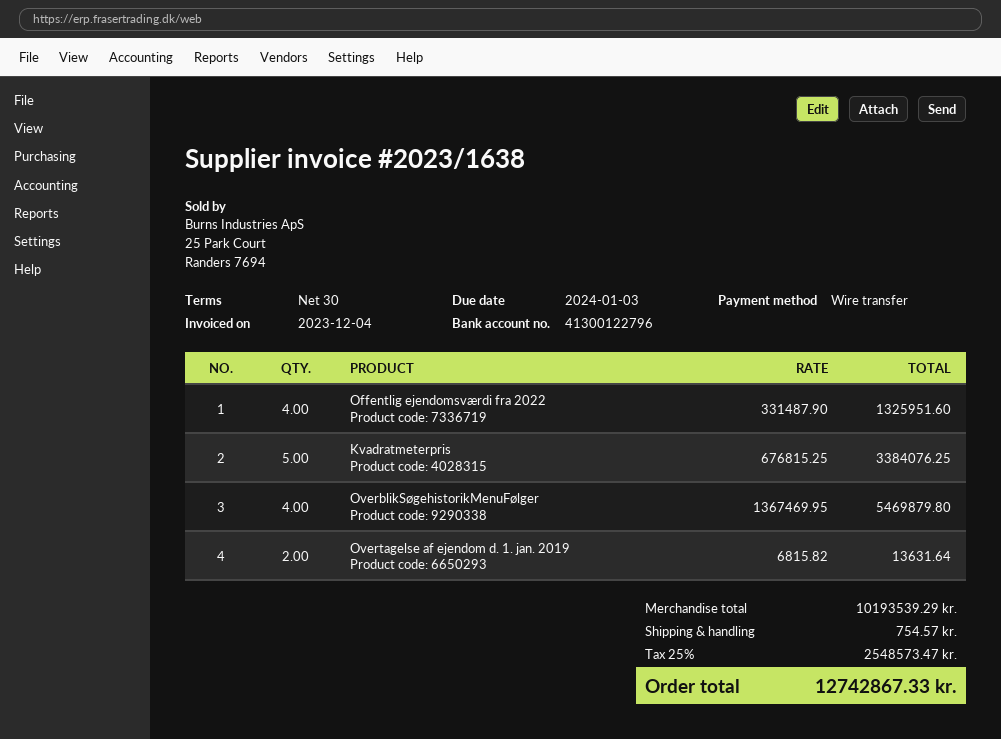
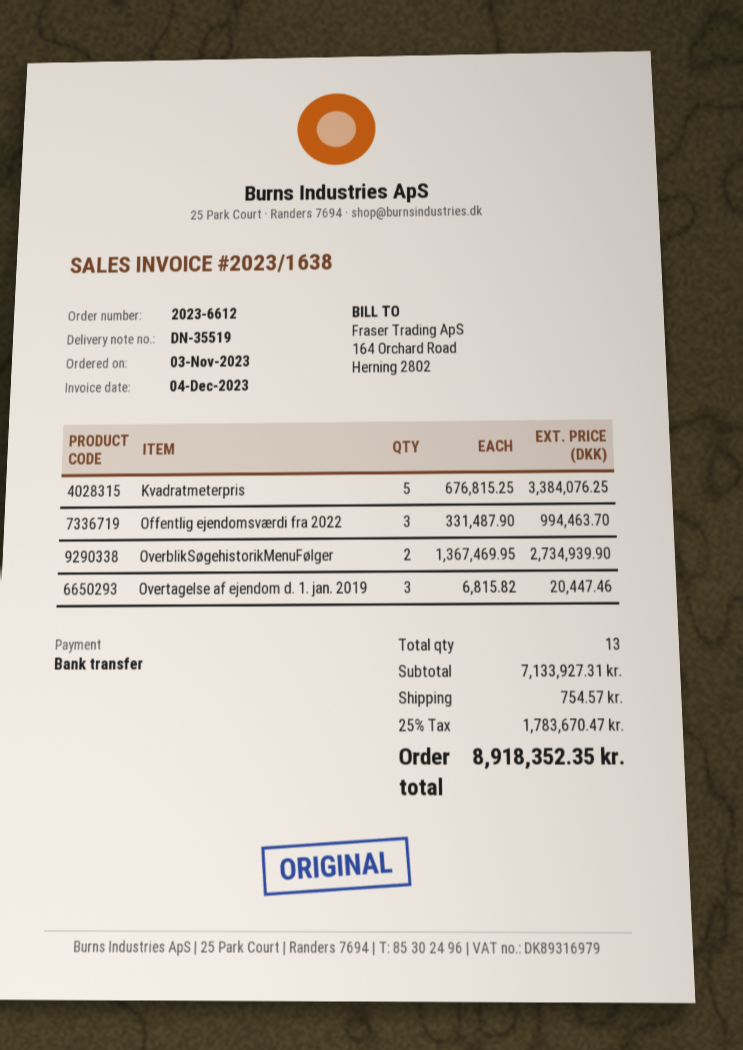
Offentlig ejendomsværdi fra 2022: 4 x 331487.90 = 1325951.60 -> 3 x 331487.90 = 994463.70
OverblikSøgehistorikMenuFølger: 4 x 1367469.95 = 5469879.80 -> 2 x 1367469.95 = 2734939.90
Overtagelse af ejendom d. 1. jan. 2019: 2 x 6815.82 = 13631.64 -> 3 x 6815.82 = 20447.46
subtotal: 10193539.29 -> 7133927.31
tax: 25% = 2548573.47 -> 25% = 1783670.47
total: 12742867.33 -> 8918352.35

